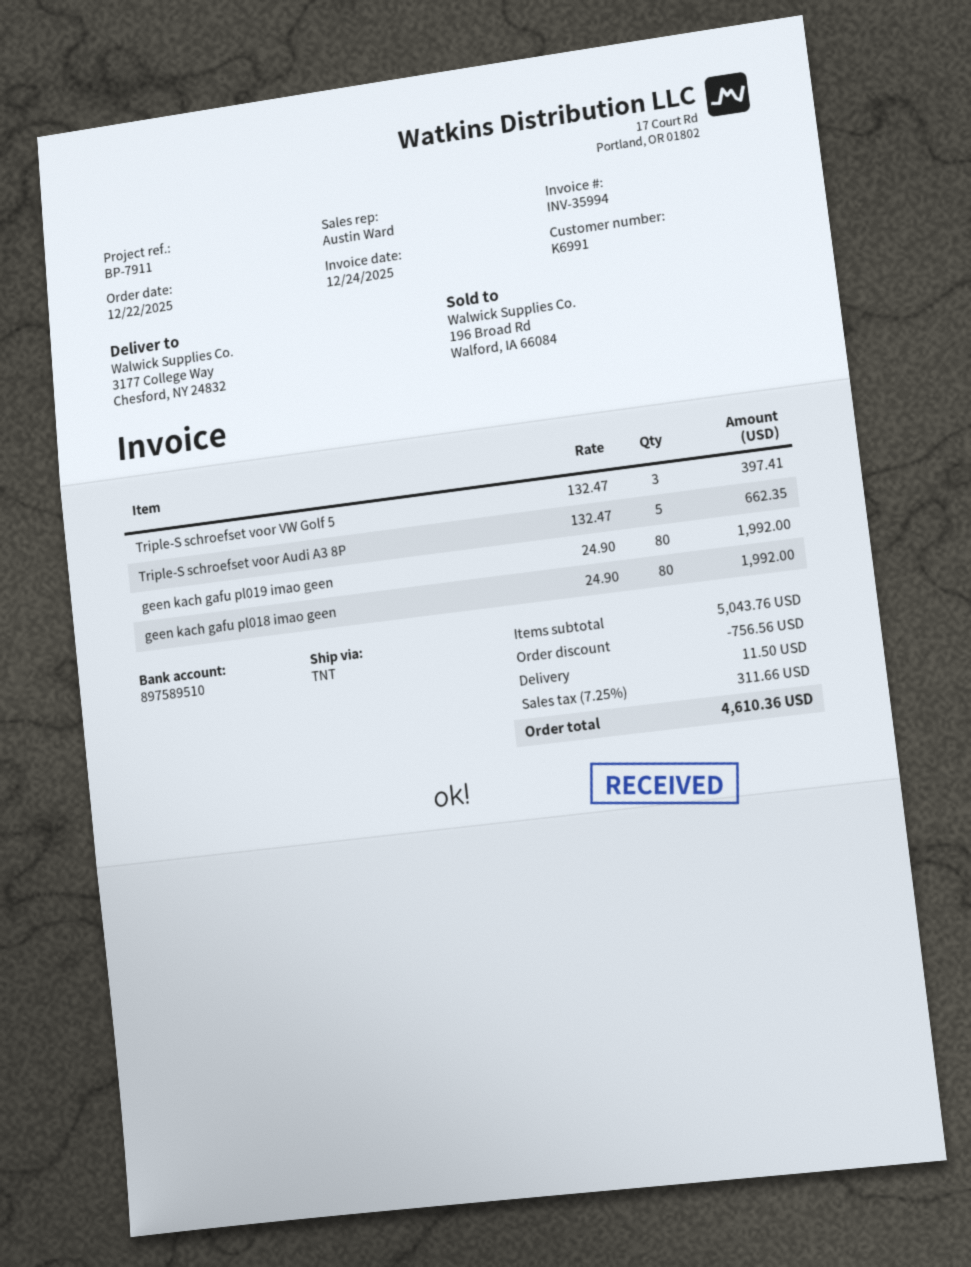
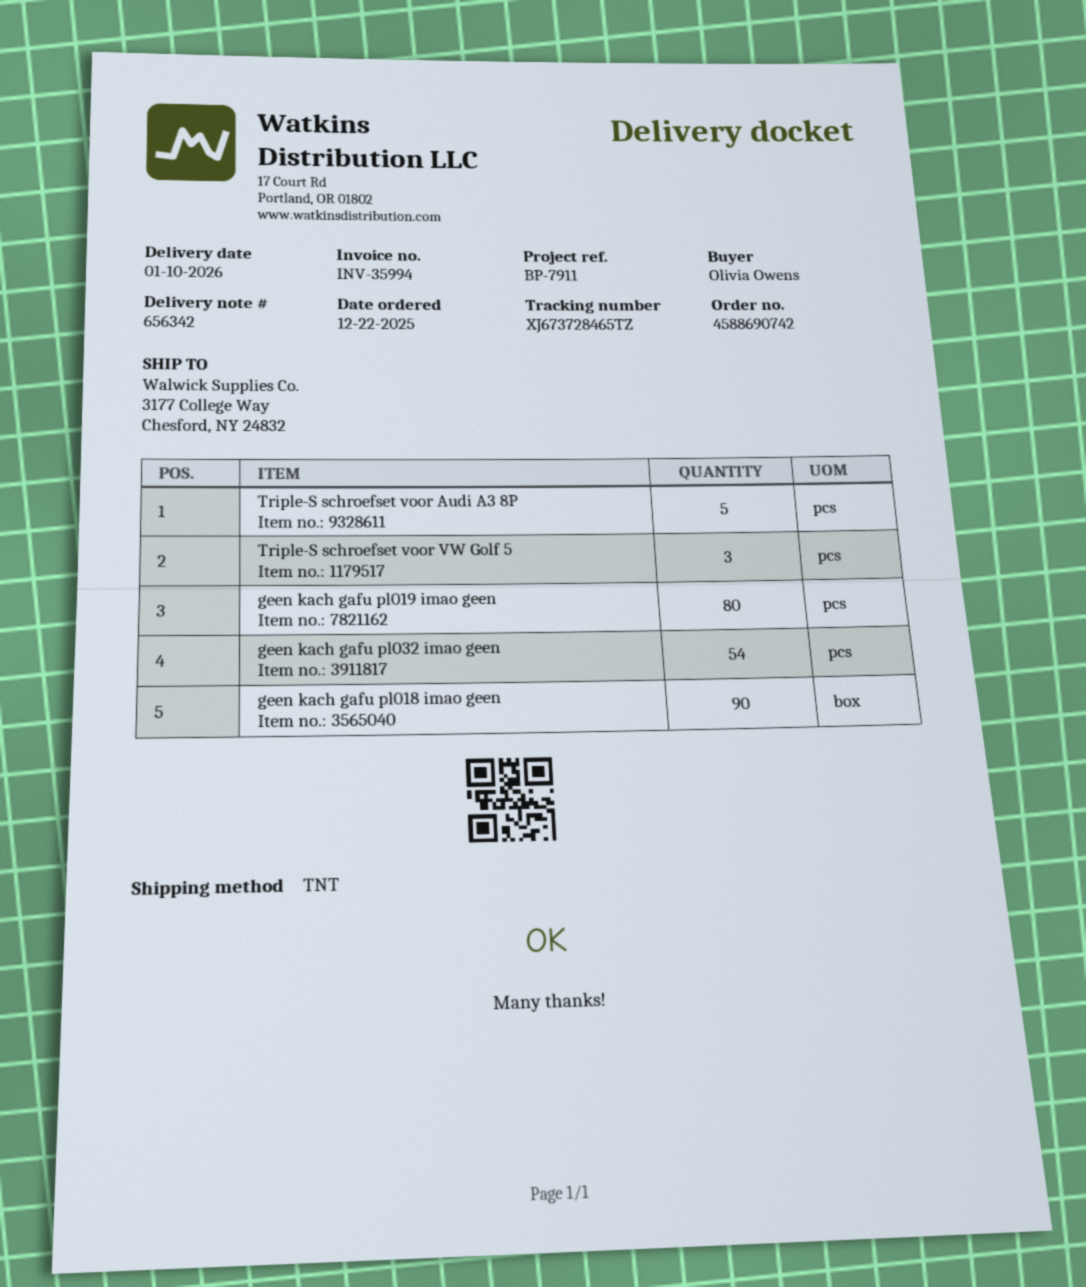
geen kach gafu pl018 imao geen: 80 -> 90
geen kach gafu pl032 imao geen: none -> 54

